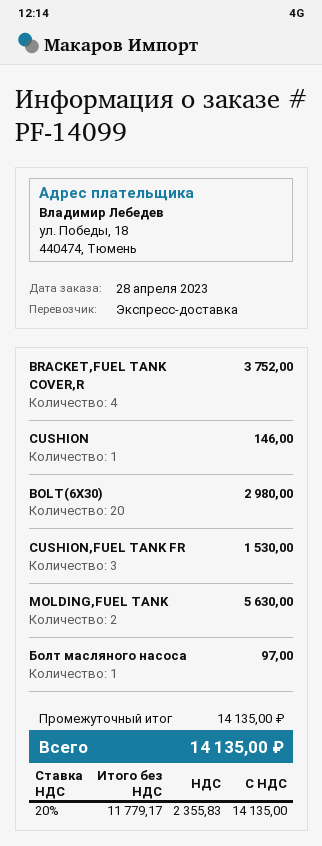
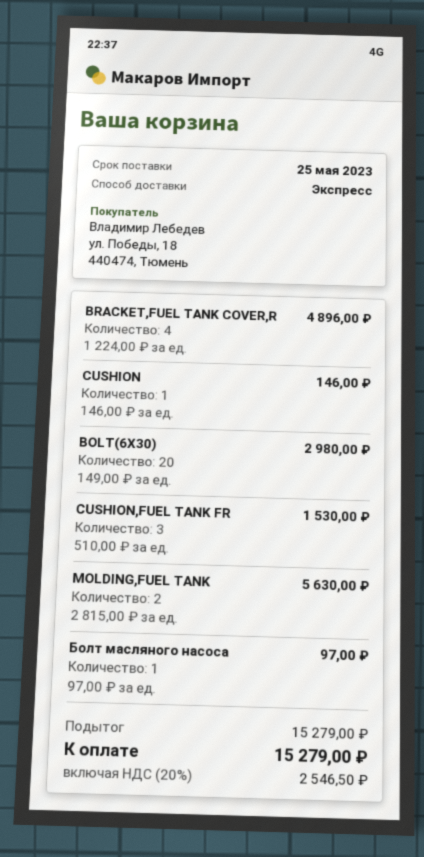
BRACKET,FUEL TANK COVER,R: 4 for 3752.00 -> 4 for 4896.00
subtotal: 14135.00 -> 15279.00
tax: 20% = 2355.83 -> 20% = 2546.50
total: 14135.00 -> 15279.00

